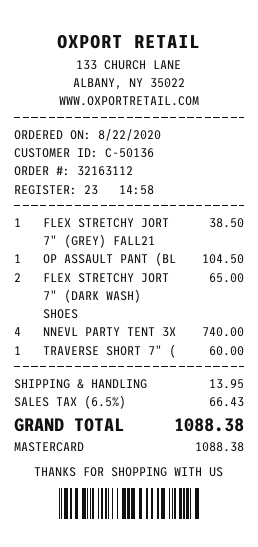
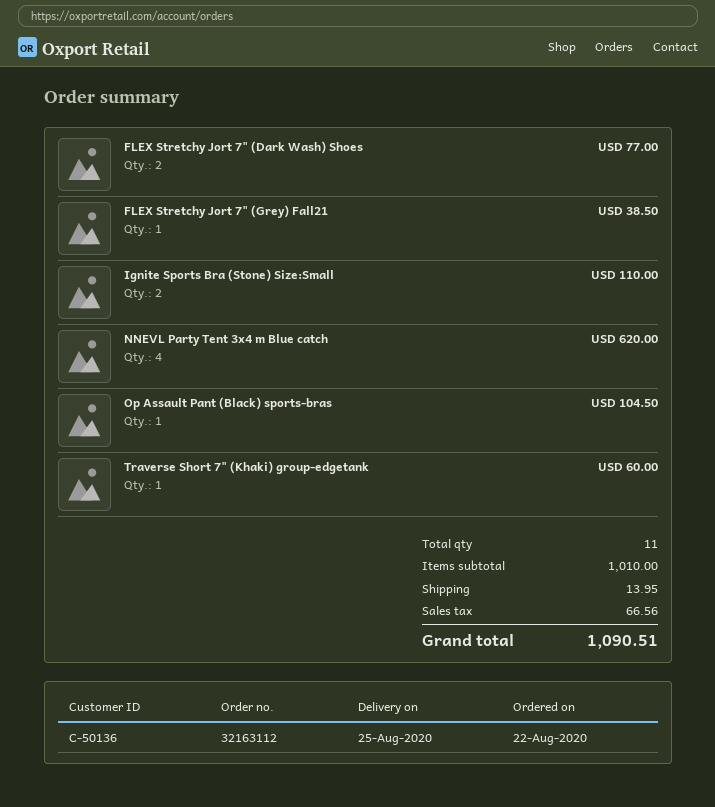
FLEX STRETCHY JORT 7" (DARK WASH) SHOES: 2 for 65.00 -> 2 for 77.00
NNEVL PARTY TENT 3X: 4 for 740.00 -> 4 for 620.00
Ignite Sports Bra (Stone) Size:Small: none -> 2 for 110.00
tax: 66.43 -> 66.56
total: 1088.38 -> 1090.51

